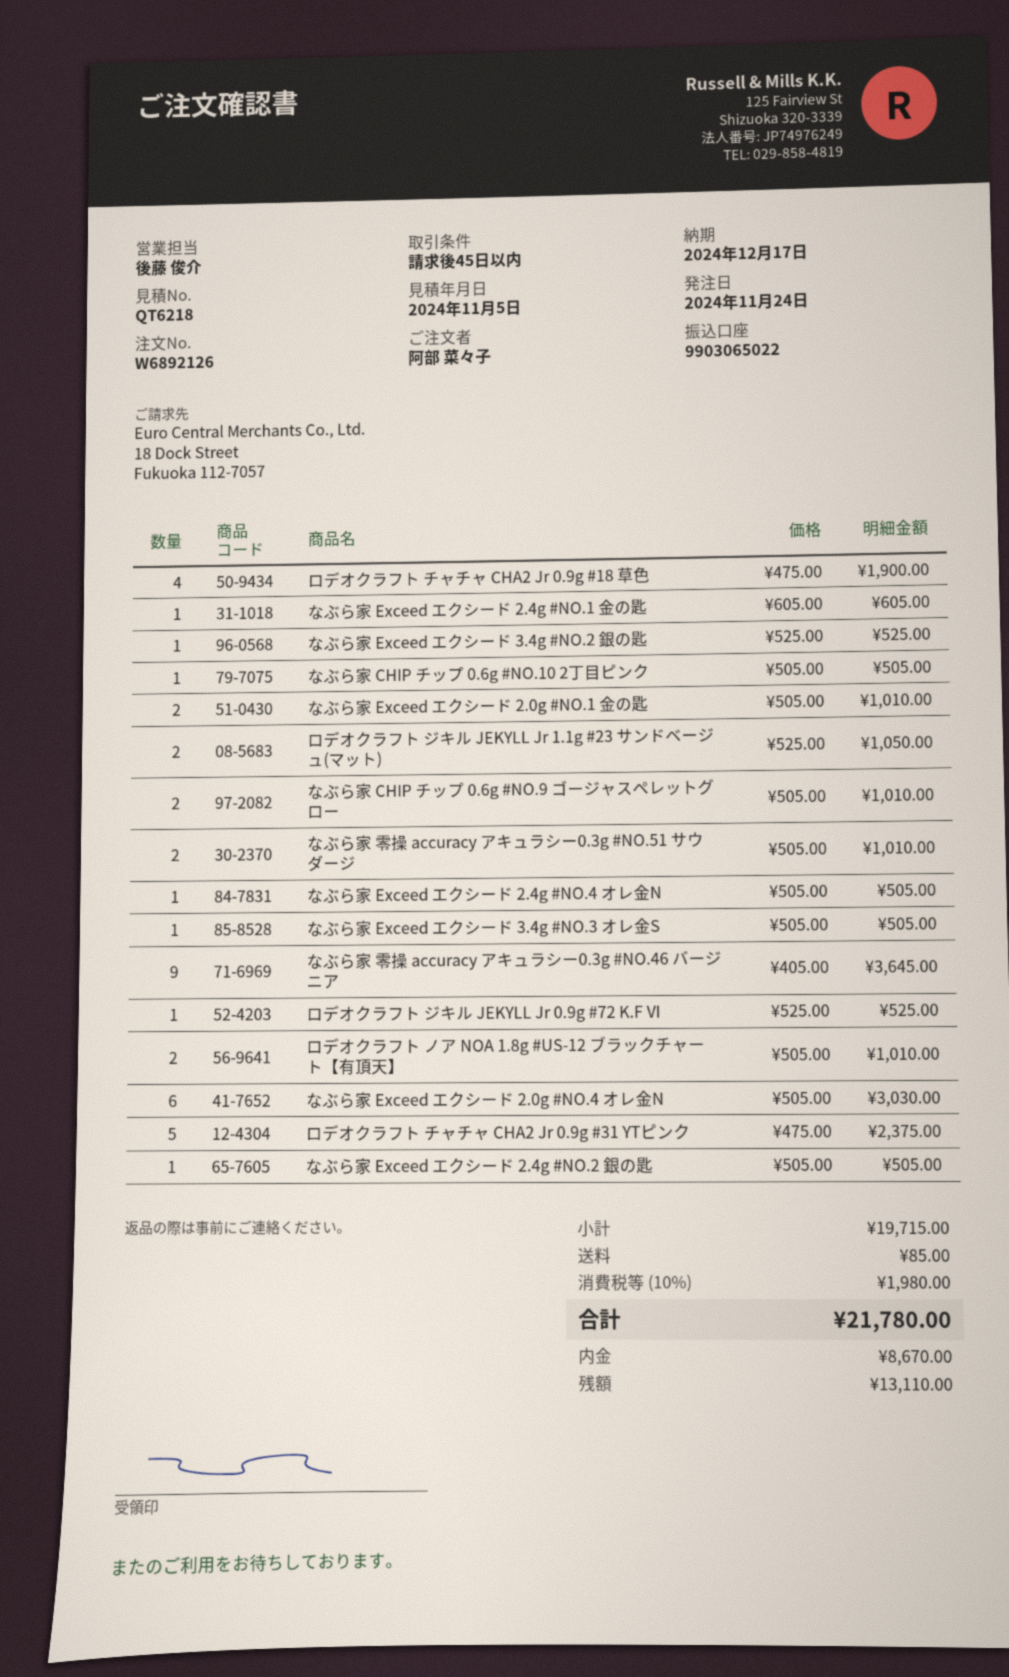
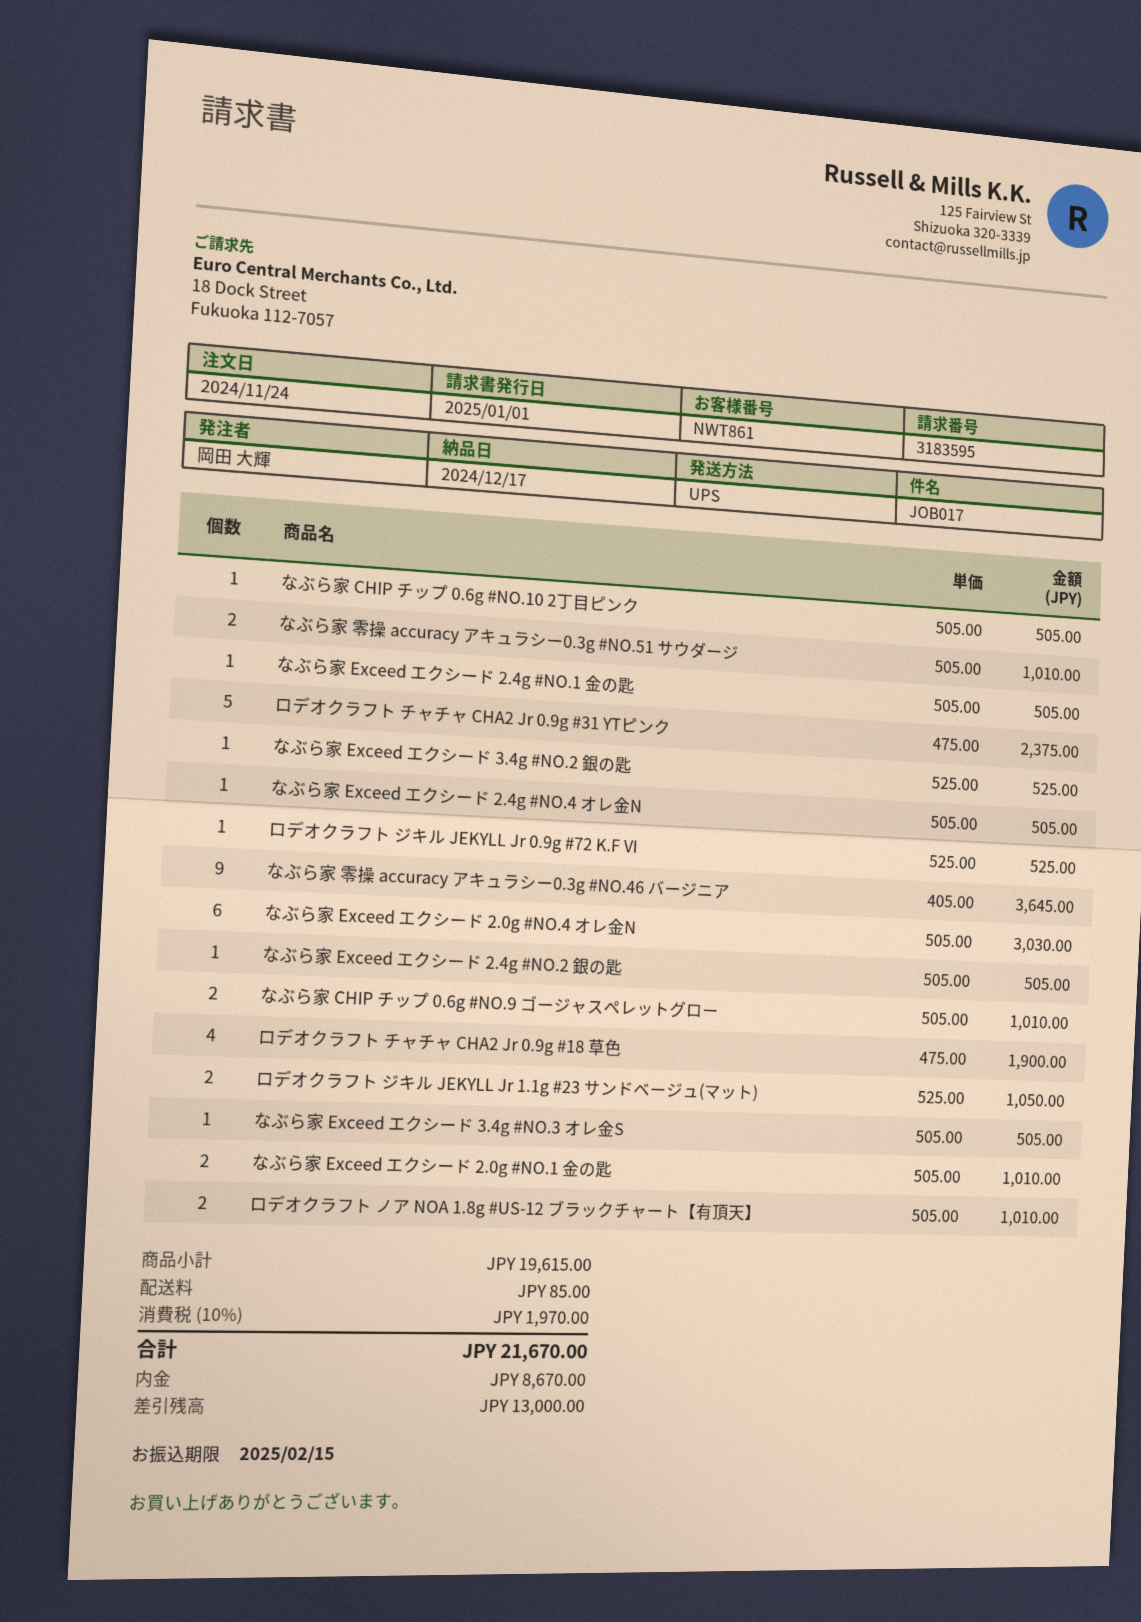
ordered by: 阿部 菜々子 -> 岡田 大輝
なぶら家 Exceed エクシード 2.4g #NO.1 金の匙: 1 x 605.00 = 605.00 -> 1 x 505.00 = 505.00
subtotal: 19715.00 -> 19615.00
tax: 10% = 1980.00 -> 10% = 1970.00
total: 21780.00 -> 21670.00
balance: 13110.00 -> 13000.00

